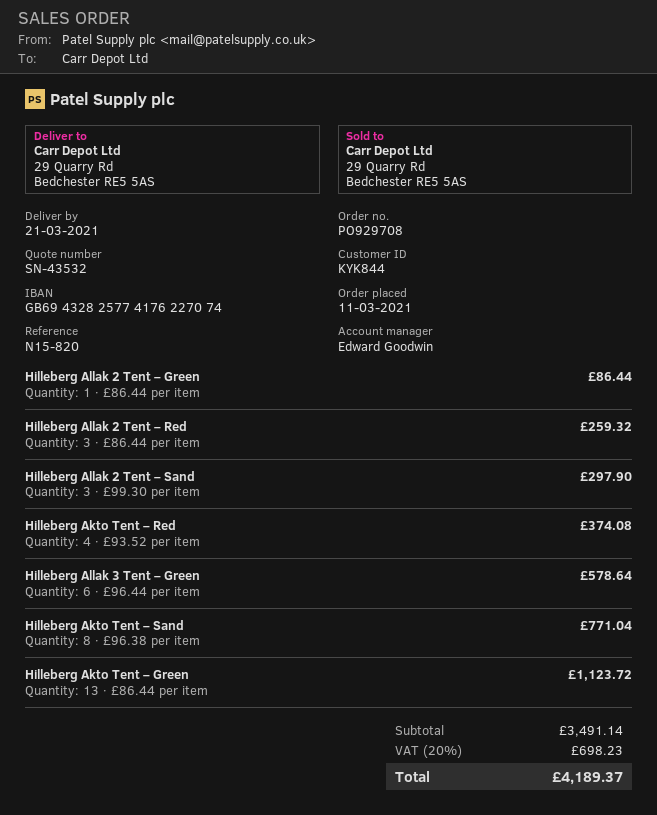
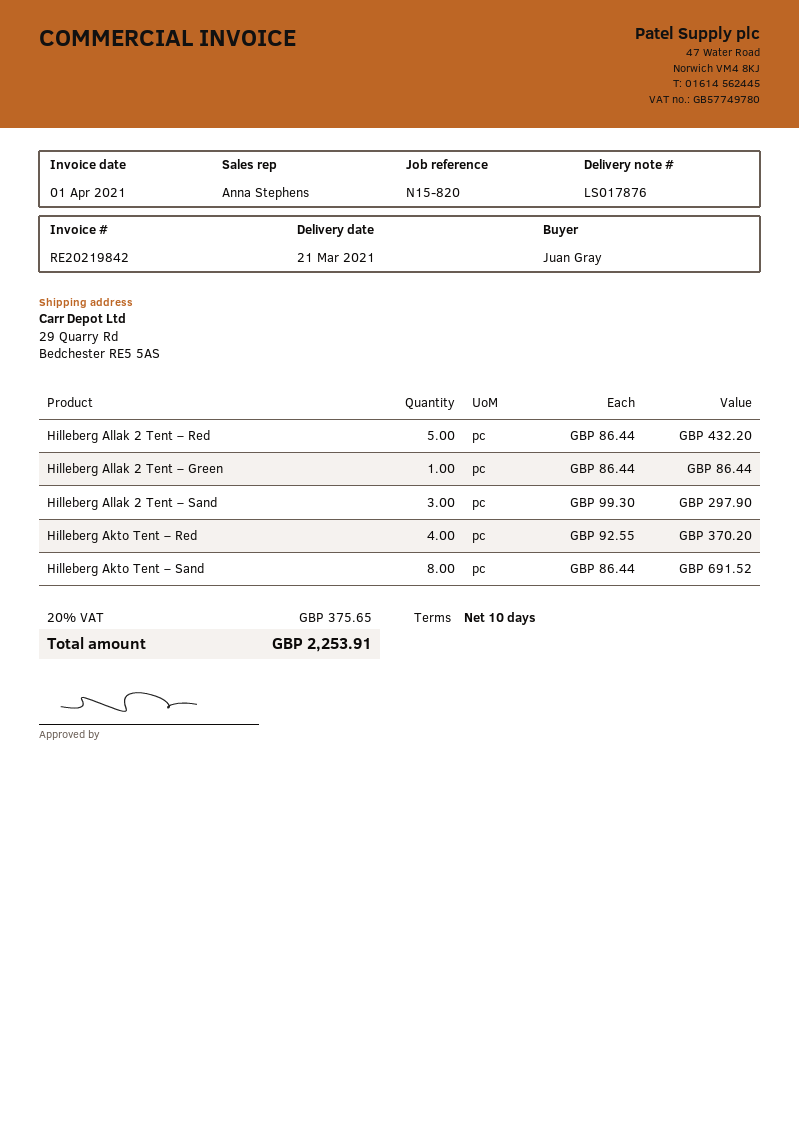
sales rep: Edward Goodwin -> Anna Stephens
Hilleberg Allak 2 Tent – Red: 3 x 86.44 = 259.32 -> 5 x 86.44 = 432.20
Hilleberg Akto Tent – Red: 4 x 93.52 = 374.08 -> 4 x 92.55 = 370.20
Hilleberg Allak 3 Tent – Green: 6 x 96.44 = 578.64 -> none
Hilleberg Akto Tent – Sand: 8 x 96.38 = 771.04 -> 8 x 86.44 = 691.52
Hilleberg Akto Tent – Green: 13 x 86.44 = 1123.72 -> none
tax: 20% = 698.23 -> 20% = 375.65
total: 4189.37 -> 2253.91

